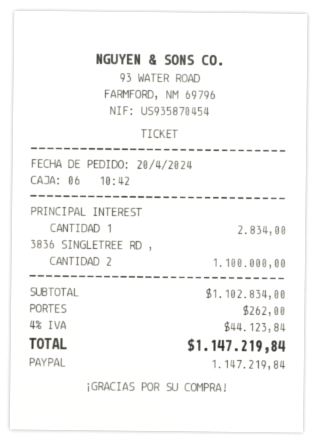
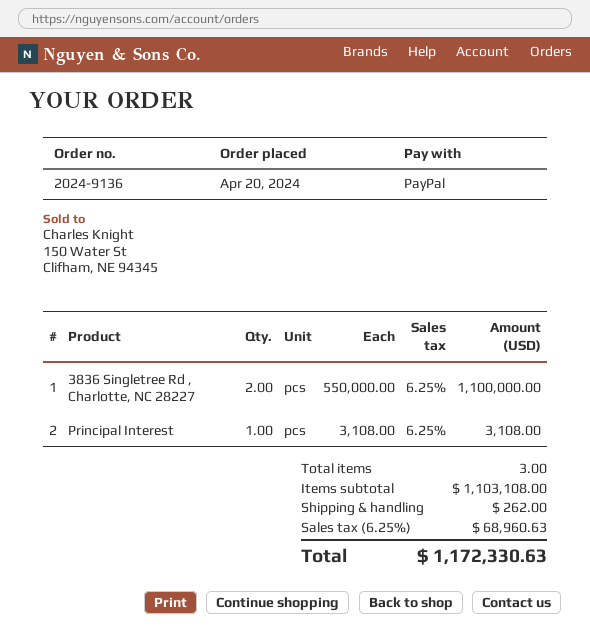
PRINCIPAL INTEREST: 1 for 2834.00 -> 1 for 3108.00
subtotal: 1102834.00 -> 1103108.00
tax: 4% = 44123.84 -> 6.25% = 68960.63
total: 1147219.84 -> 1172330.63

